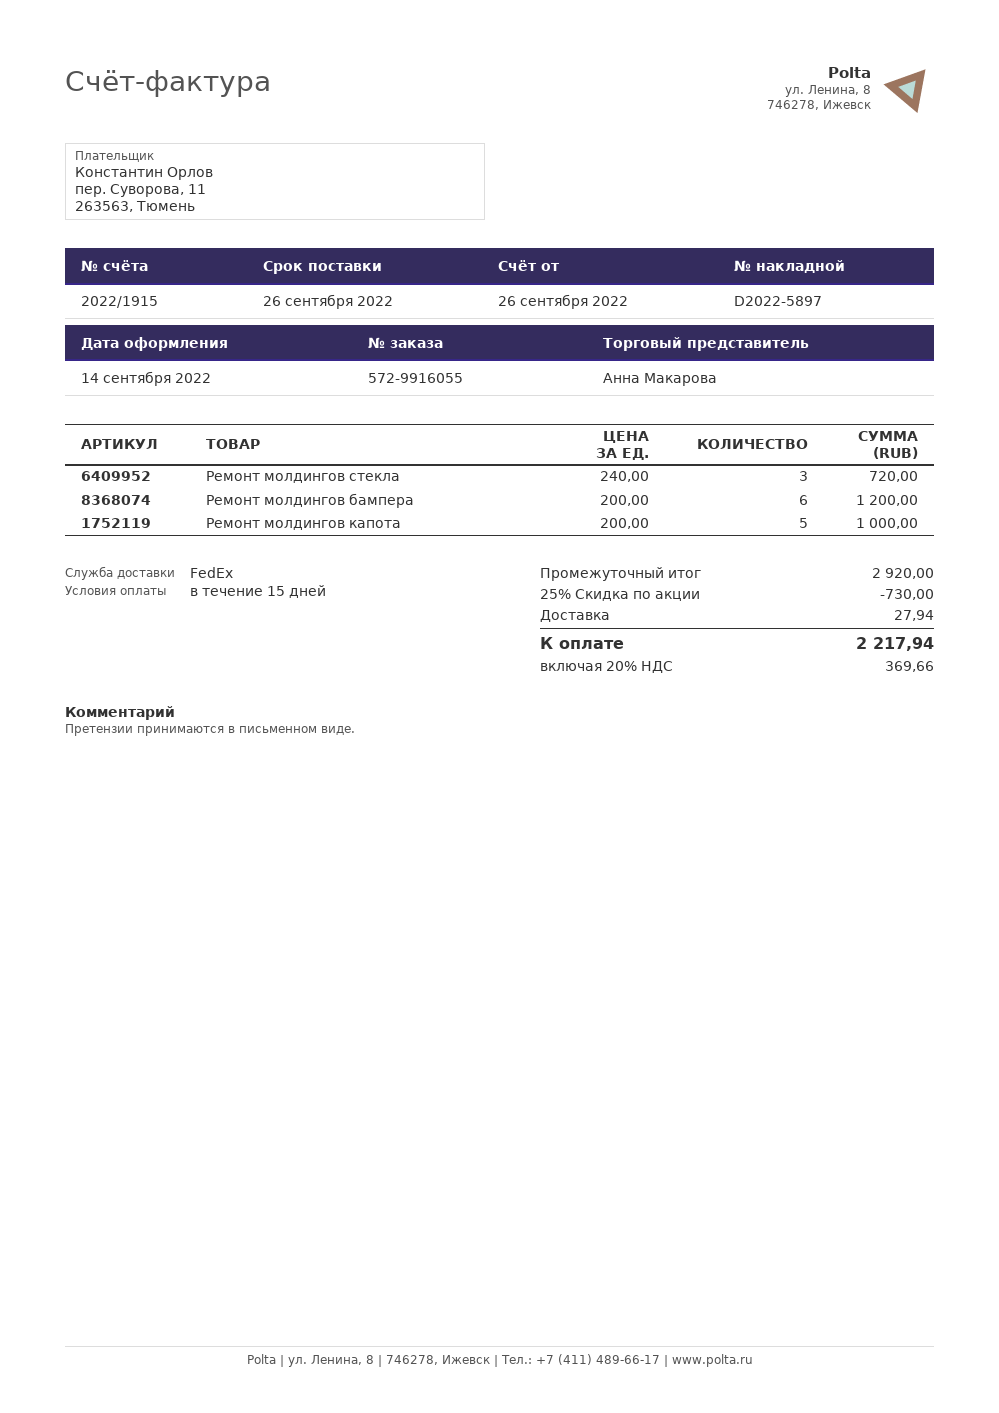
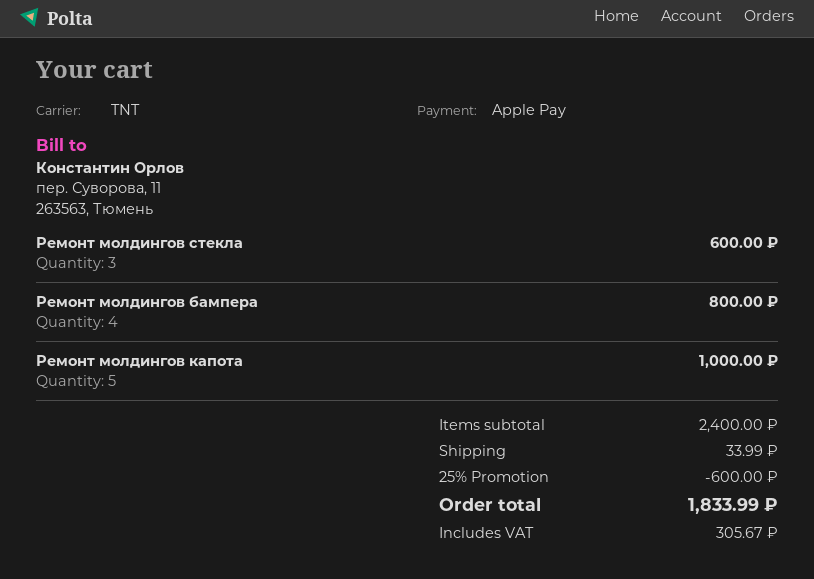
shipping method: FedEx -> TNT
Ремонт молдингов стекла: 3 for 720.00 -> 3 for 600.00
Ремонт молдингов бампера: 6 for 1200.00 -> 4 for 800.00
subtotal: 2920.00 -> 2400.00
discount: 25% = 730.00 -> 25% = 600.00
shipping: 27.94 -> 33.99
tax: 369.66 -> 305.67
total: 2217.94 -> 1833.99

